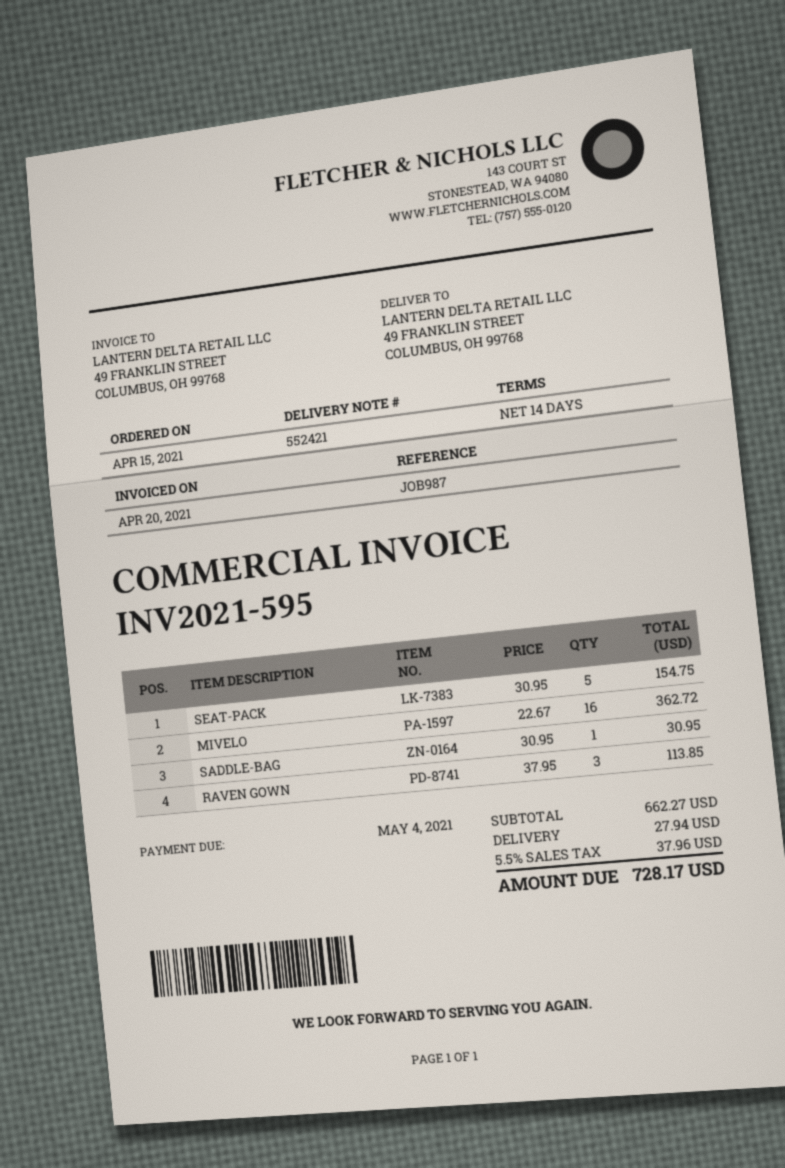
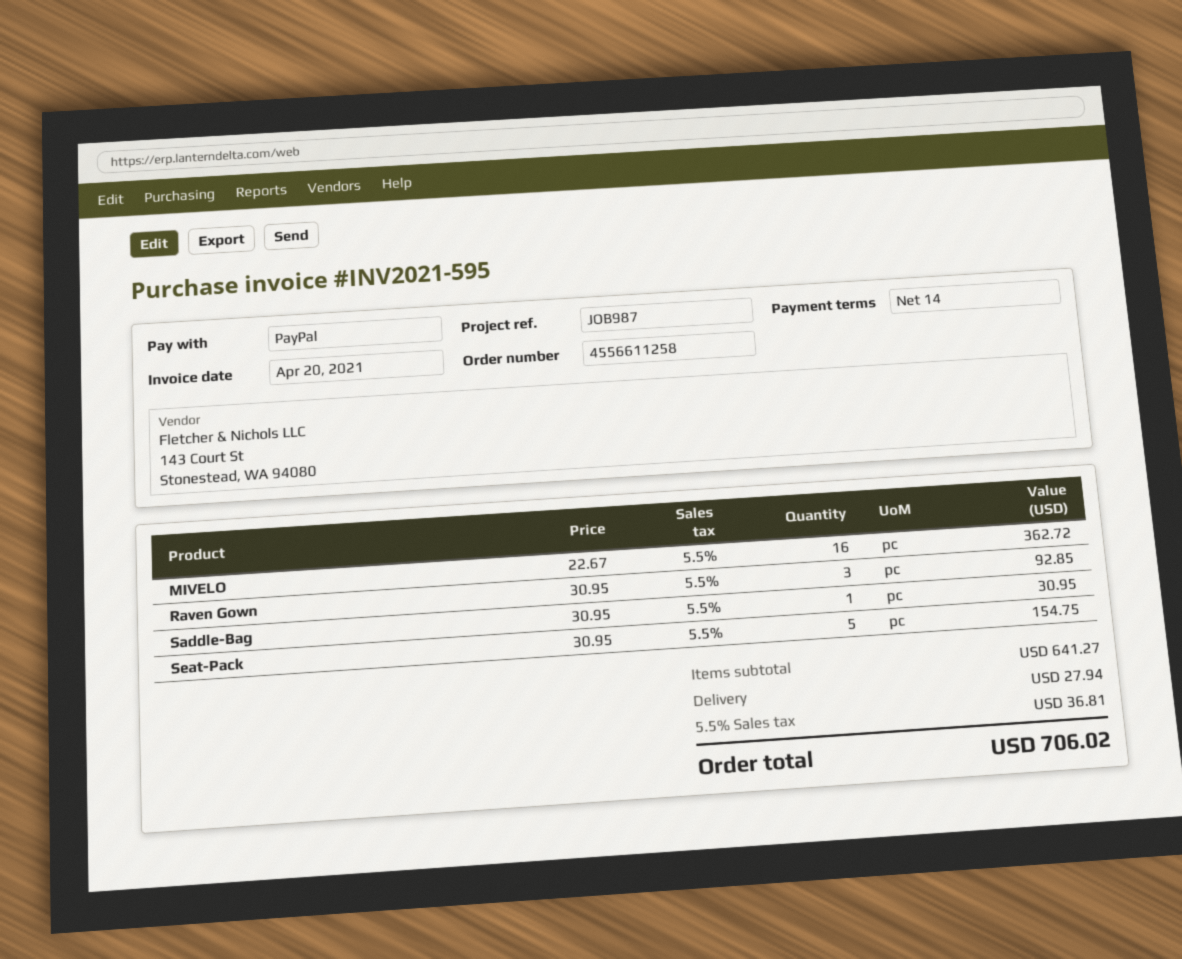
RAVEN GOWN: 3 x 37.95 = 113.85 -> 3 x 30.95 = 92.85
subtotal: 662.27 -> 641.27
tax: 5.5% = 37.96 -> 5.5% = 36.81
total: 728.17 -> 706.02

